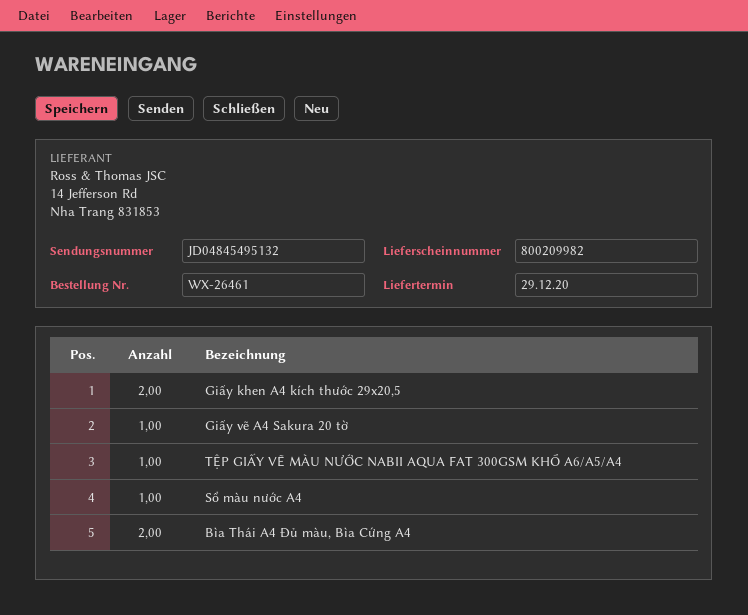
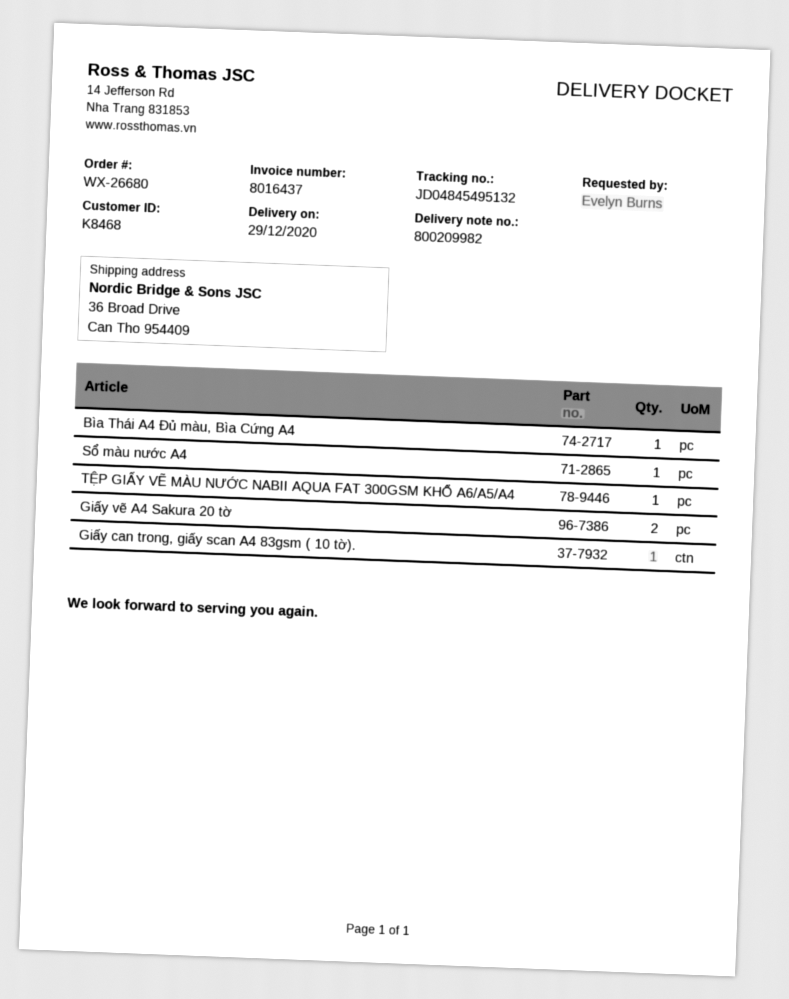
order number: WX-26461 -> WX-26680
Giấy khen A4 kích thước 29x20,5: 2 -> none
Giấy vẽ A4 Sakura 20 tờ: 1 -> 2
Bìa Thái A4 Đủ màu, Bìa Cứng A4: 2 -> 1
Giấy can trong, giấy scan A4 83gsm ( 10 tờ).: none -> 1

